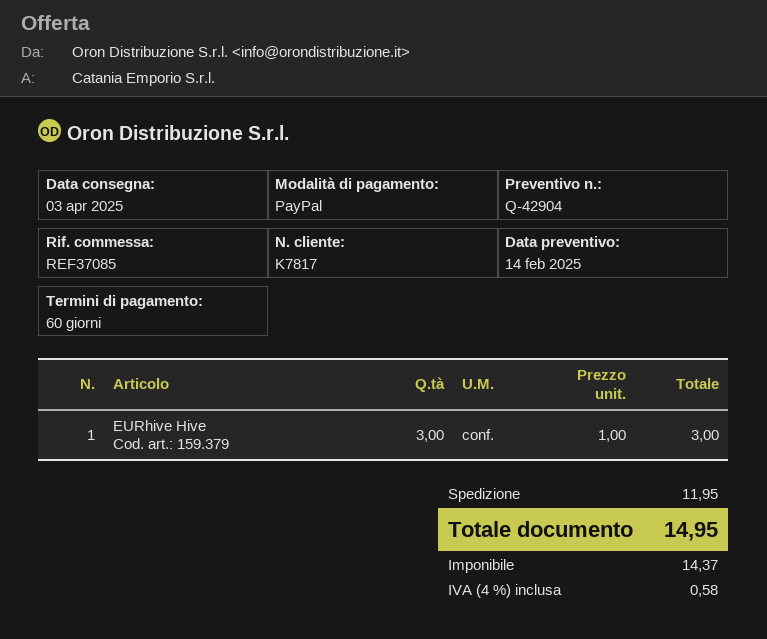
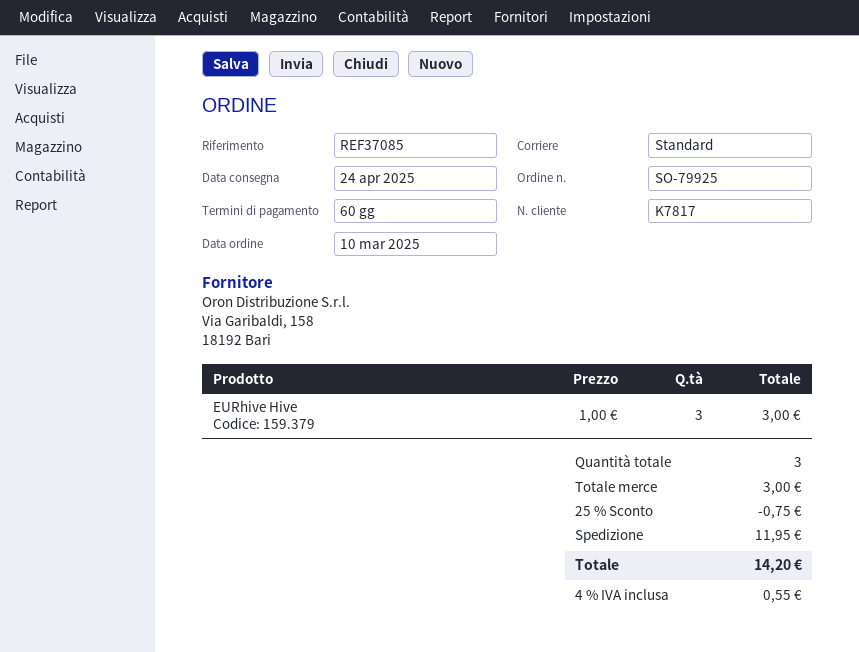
delivery date: 2025-04-03 -> 2025-04-24
discount: none -> 25% = 0.75
tax: 4% = 0.58 -> 4% = 0.55
total: 14.95 -> 14.20

